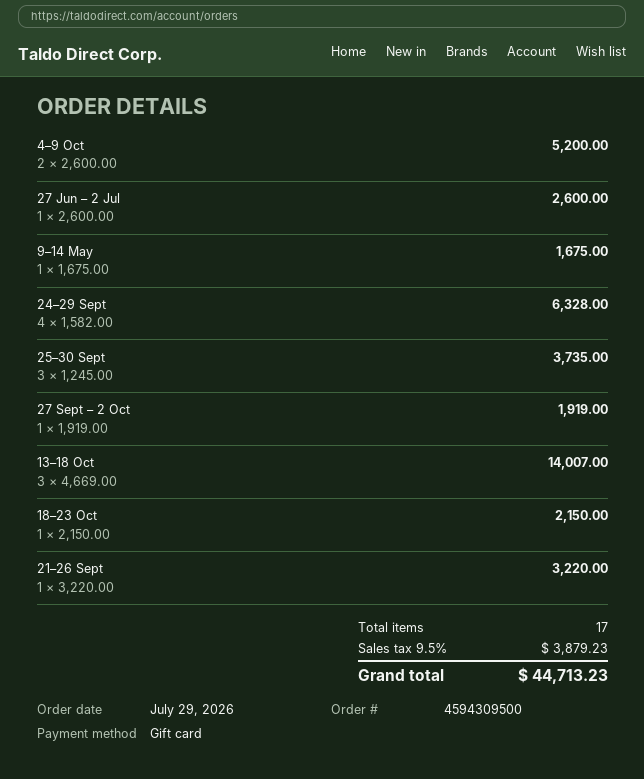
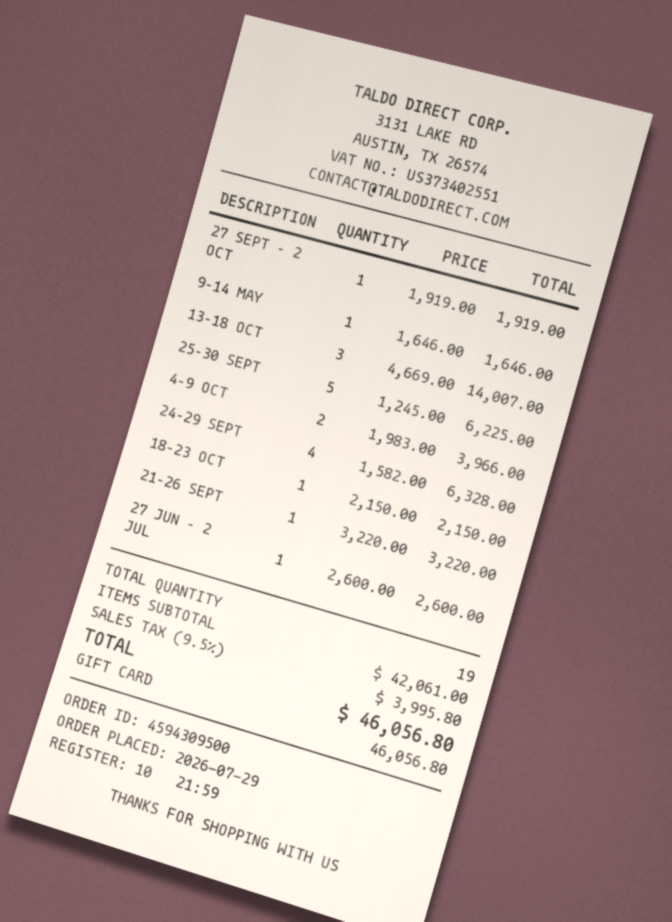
4–9 Oct: 2 x 2600.00 = 5200.00 -> 2 x 1983.00 = 3966.00
9–14 May: 1 x 1675.00 = 1675.00 -> 1 x 1646.00 = 1646.00
25–30 Sept: 3 x 1245.00 = 3735.00 -> 5 x 1245.00 = 6225.00
total quantity: 17 -> 19
tax: 9.5% = 3879.23 -> 9.5% = 3995.80
total: 44713.23 -> 46056.80

